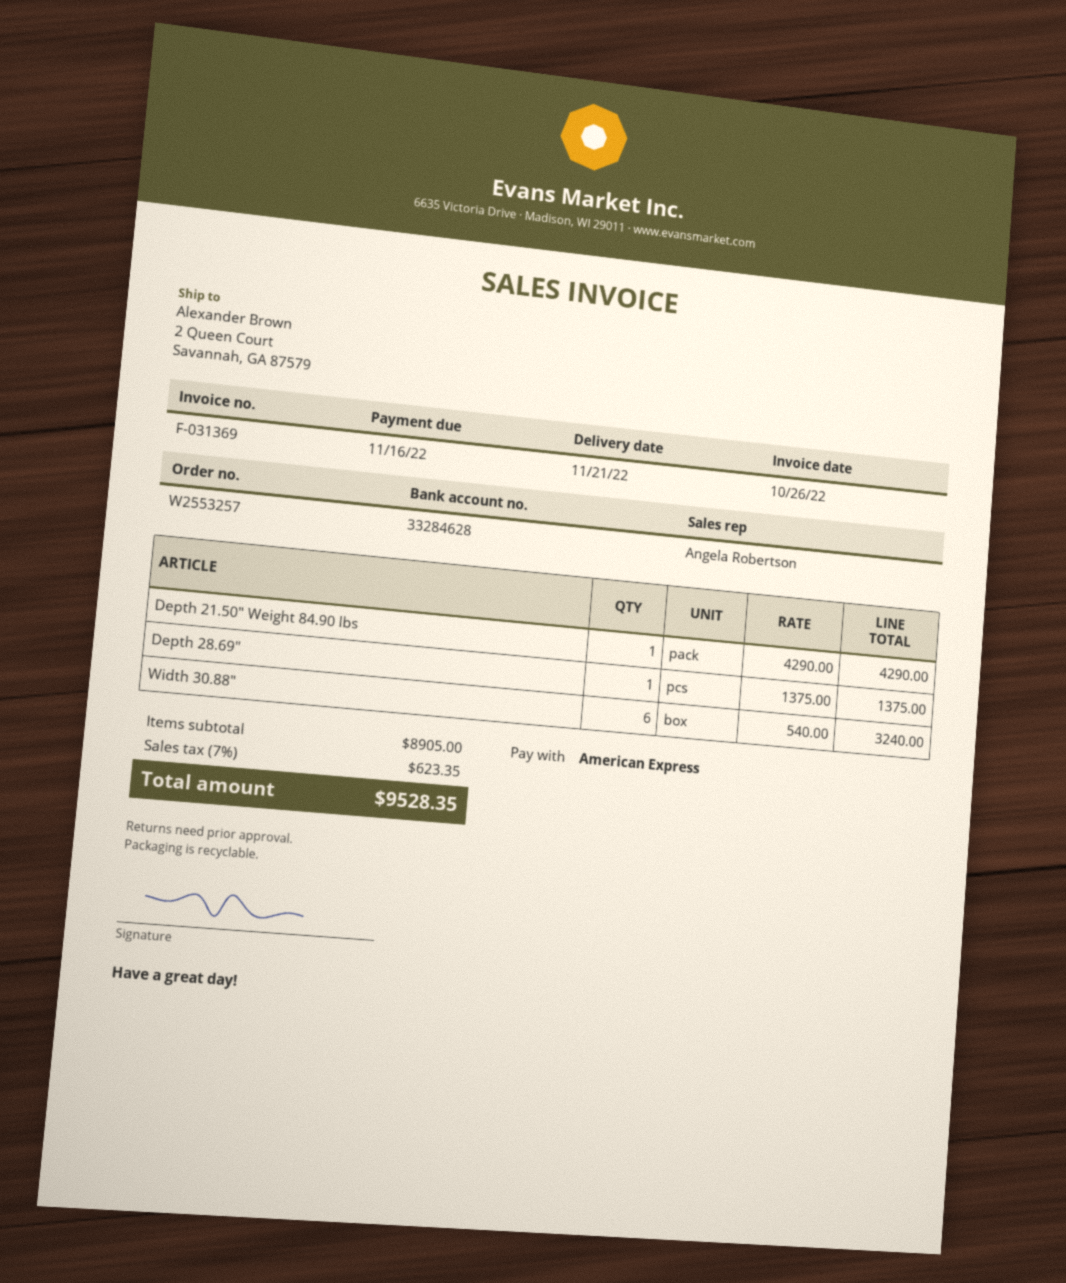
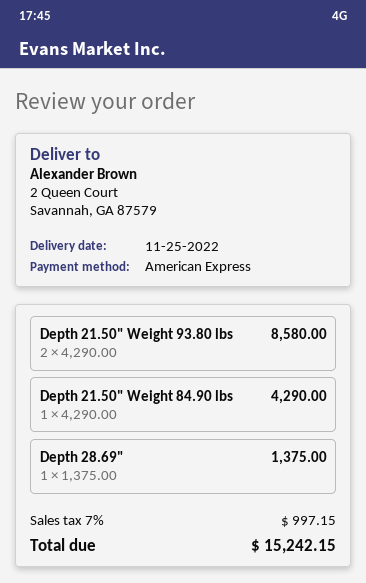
delivery date: 2022-11-21 -> 2022-11-25
Width 30.88": 6 x 540.00 = 3240.00 -> none
Depth 21.50" Weight 93.80 lbs: none -> 2 x 4290.00 = 8580.00
tax: 7% = 623.35 -> 7% = 997.15
total: 9528.35 -> 15242.15

